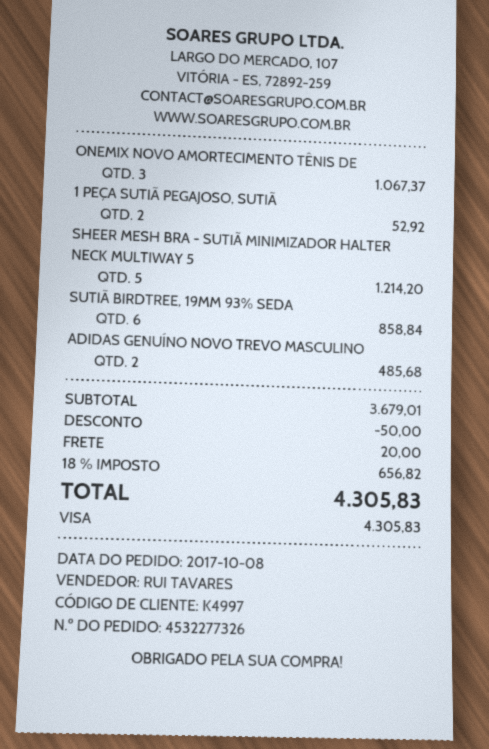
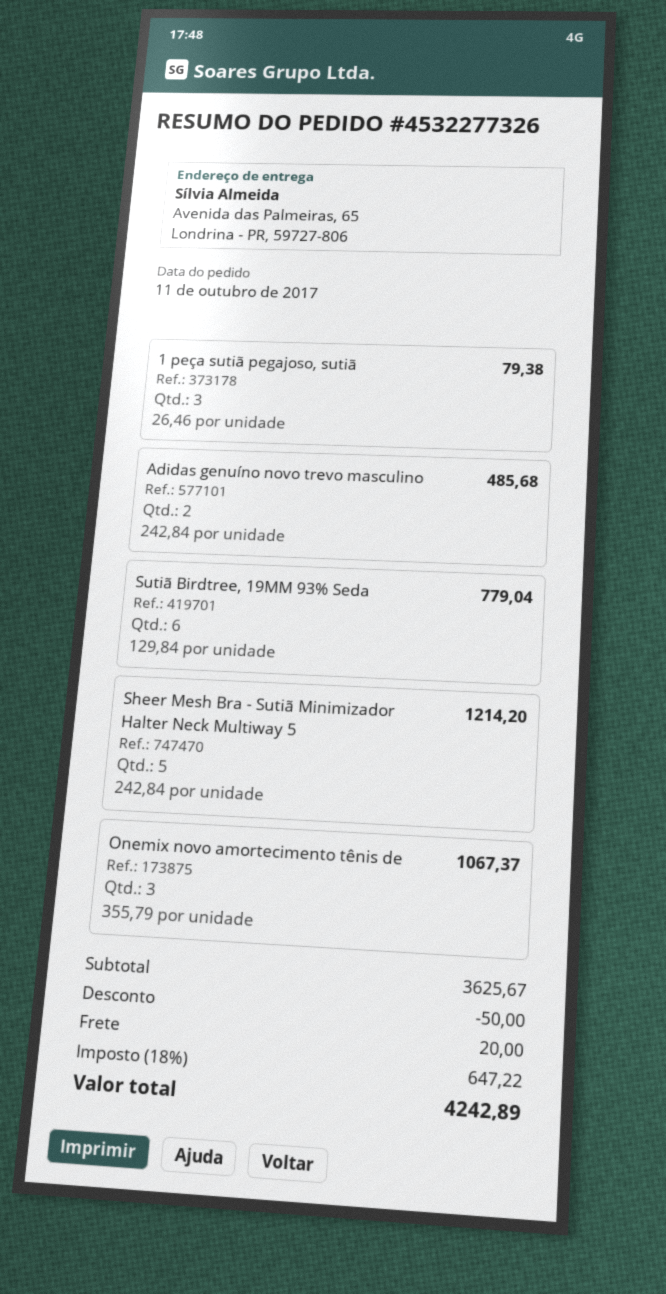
order date: 2017-10-08 -> 2017-10-11
1 PEÇA SUTIÃ PEGAJOSO, SUTIÃ: 2 for 52.92 -> 3 for 79.38
SUTIÃ BIRDTREE, 19MM 93% SEDA: 6 for 858.84 -> 6 for 779.04
subtotal: 3679.01 -> 3625.67
tax: 18% = 656.82 -> 18% = 647.22
total: 4305.83 -> 4242.89

